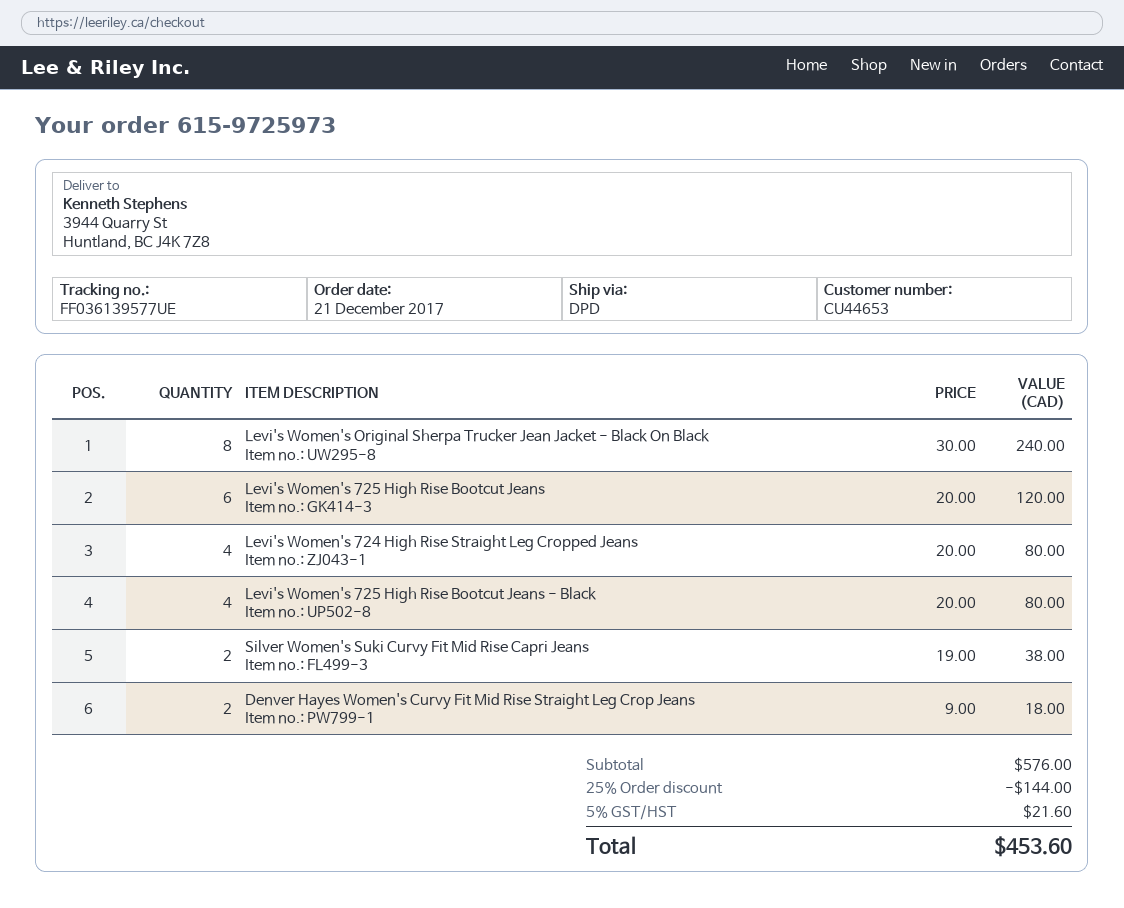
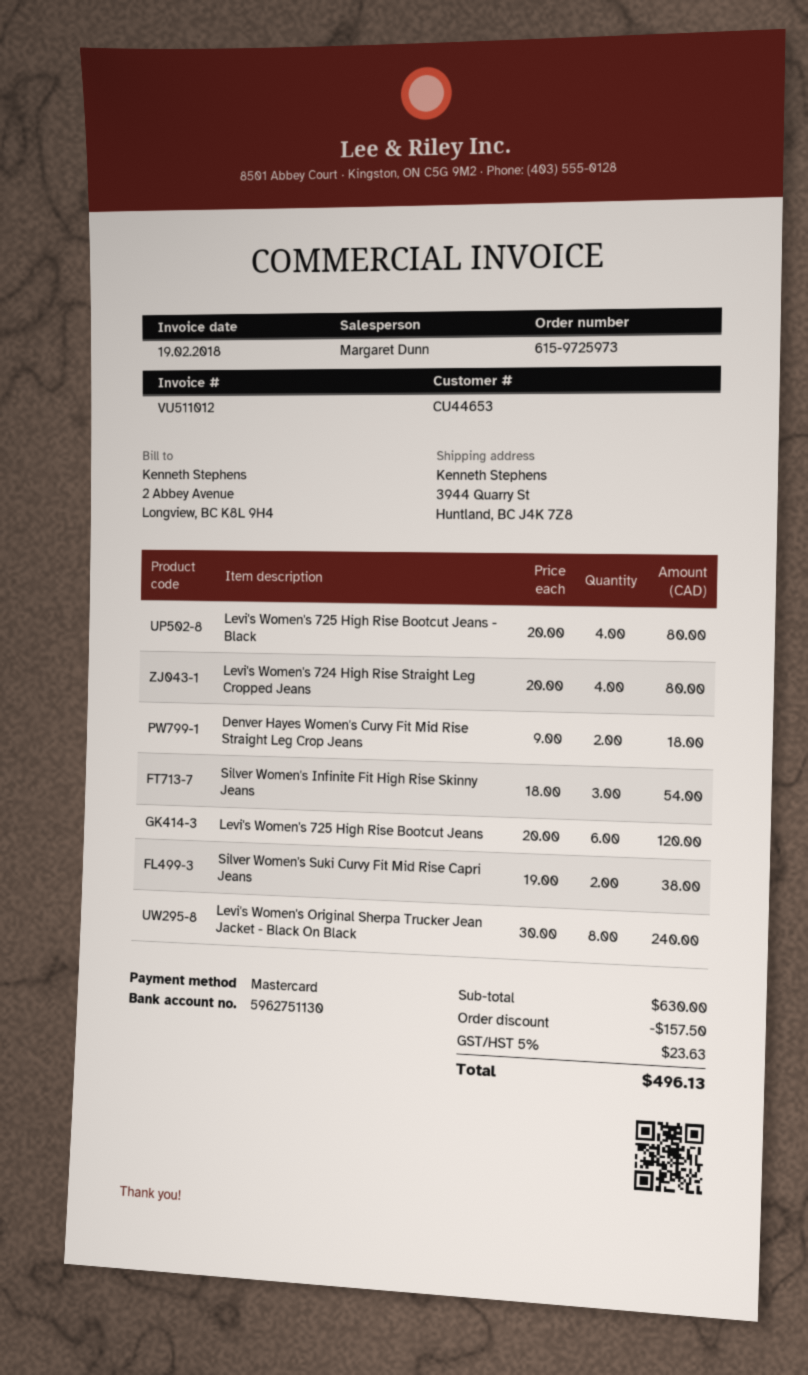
Silver Women's Infinite Fit High Rise Skinny Jeans: none -> 3 x 18.00 = 54.00
subtotal: 576.00 -> 630.00
discount: 144.00 -> 157.50
tax: 5% = 21.60 -> 5% = 23.63
total: 453.60 -> 496.13

